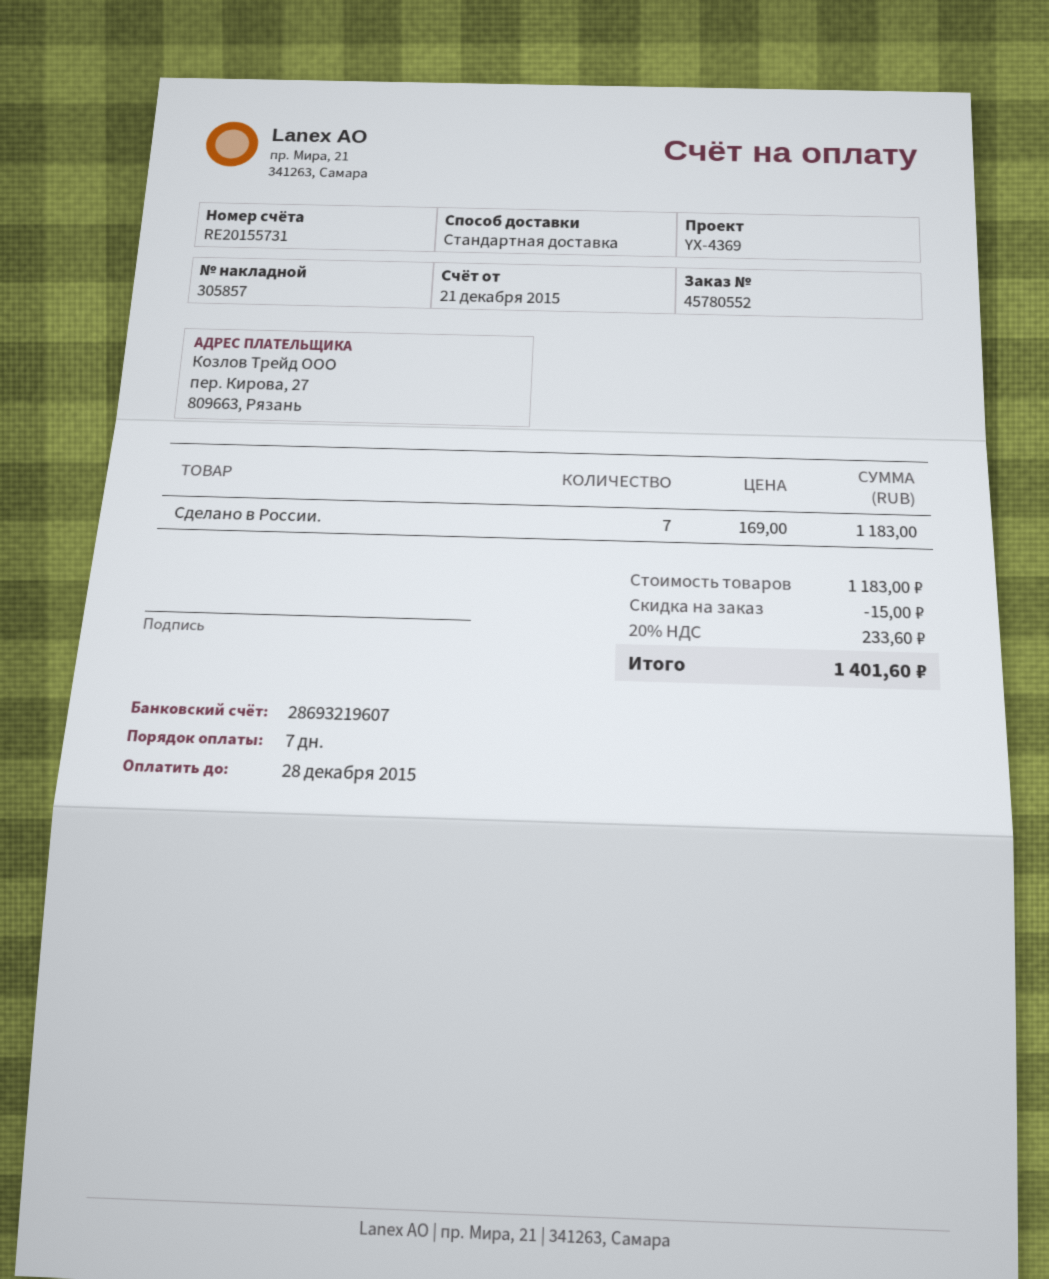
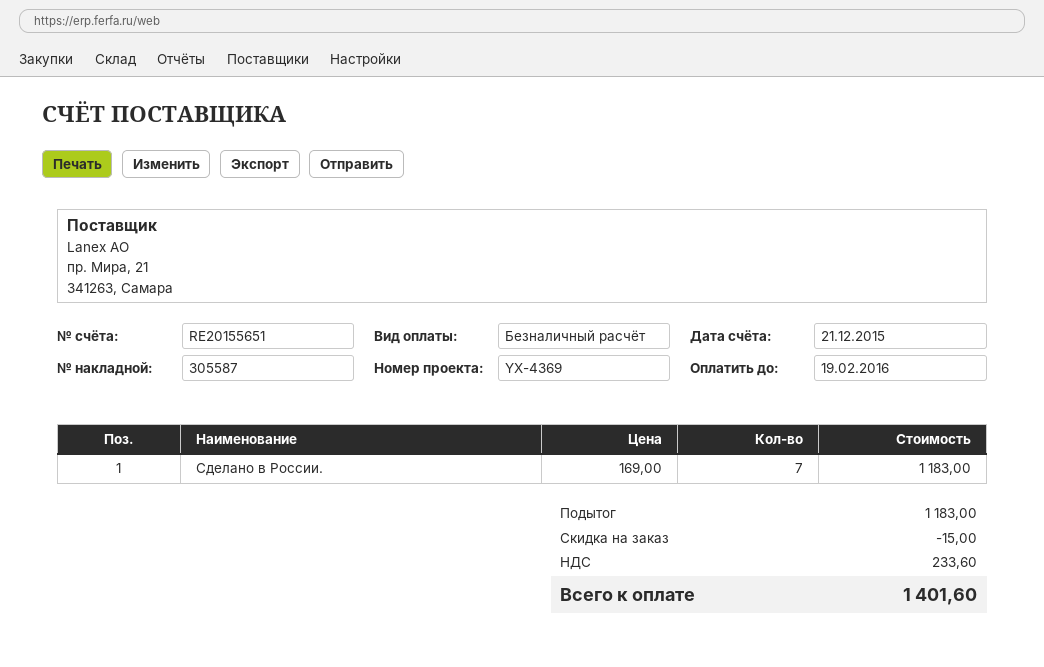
delivery note number: 305857 -> 305587
invoice number: RE20155731 -> RE20155651
due date: 2015-12-28 -> 2016-02-19

